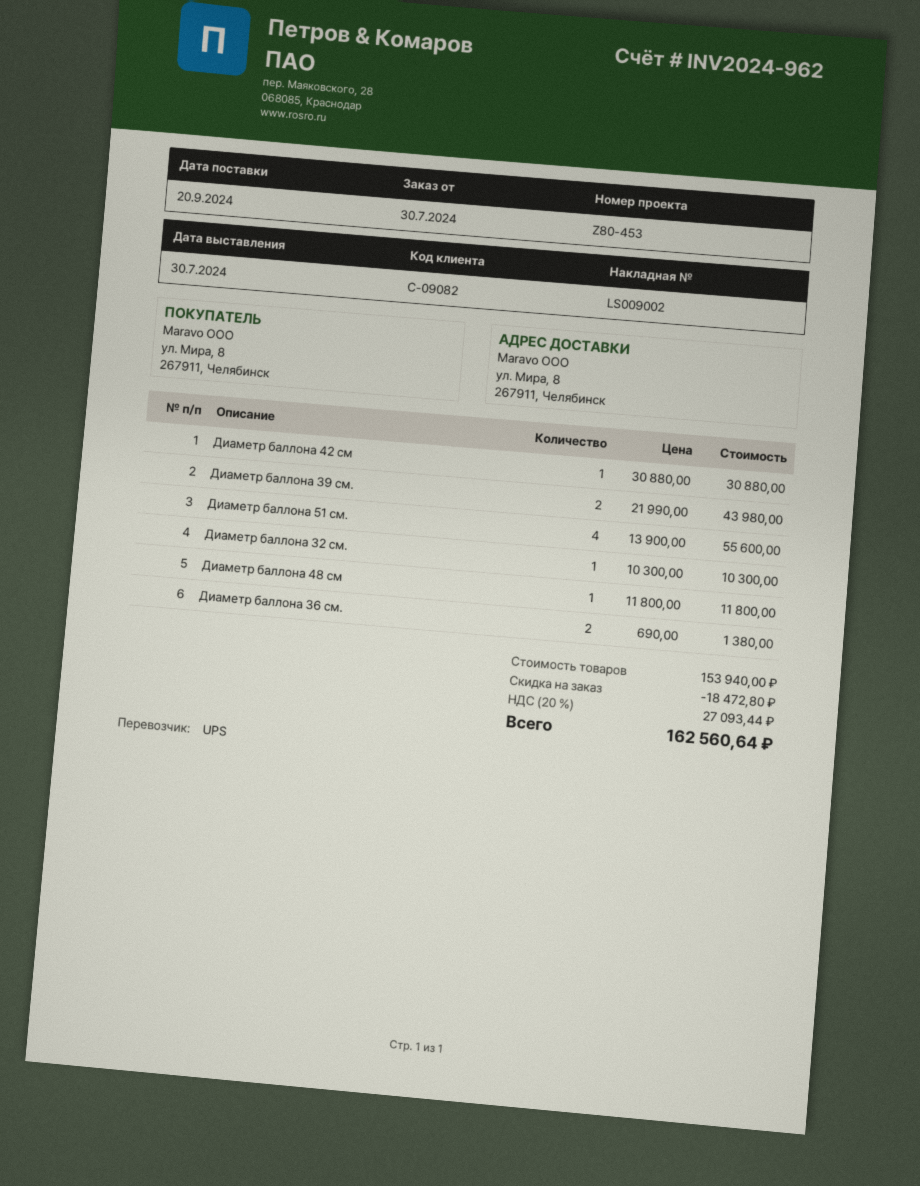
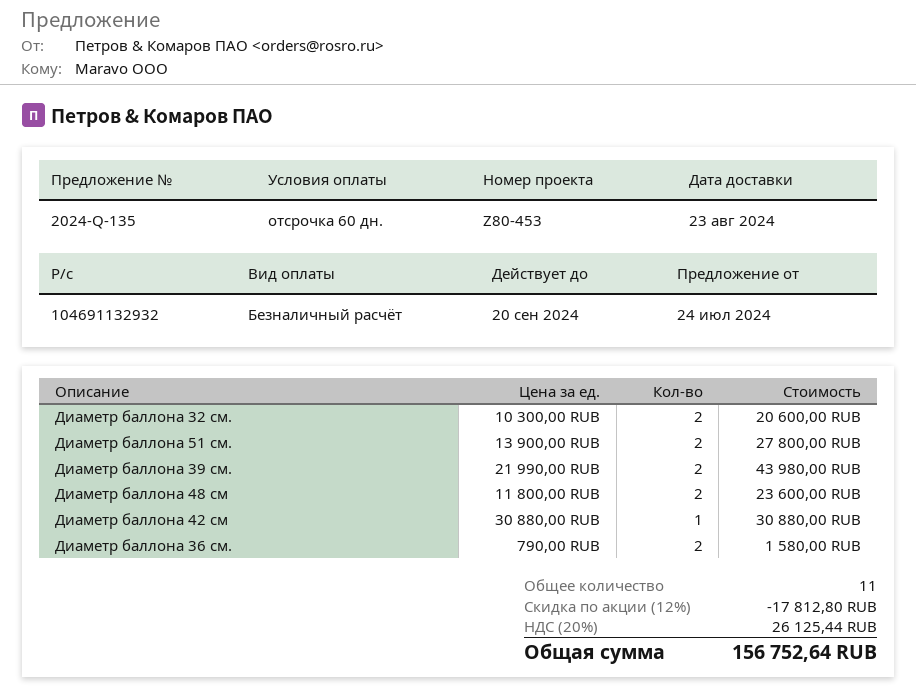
delivery date: 2024-09-20 -> 2024-08-23
Диаметр баллона 51 см.: 4 x 13900.00 = 55600.00 -> 2 x 13900.00 = 27800.00
Диаметр баллона 32 см.: 1 x 10300.00 = 10300.00 -> 2 x 10300.00 = 20600.00
Диаметр баллона 48 см: 1 x 11800.00 = 11800.00 -> 2 x 11800.00 = 23600.00
Диаметр баллона 36 см.: 2 x 690.00 = 1380.00 -> 2 x 790.00 = 1580.00
discount: 18472.80 -> 17812.80
tax: 20% = 27093.44 -> 20% = 26125.44
total: 162560.64 -> 156752.64

